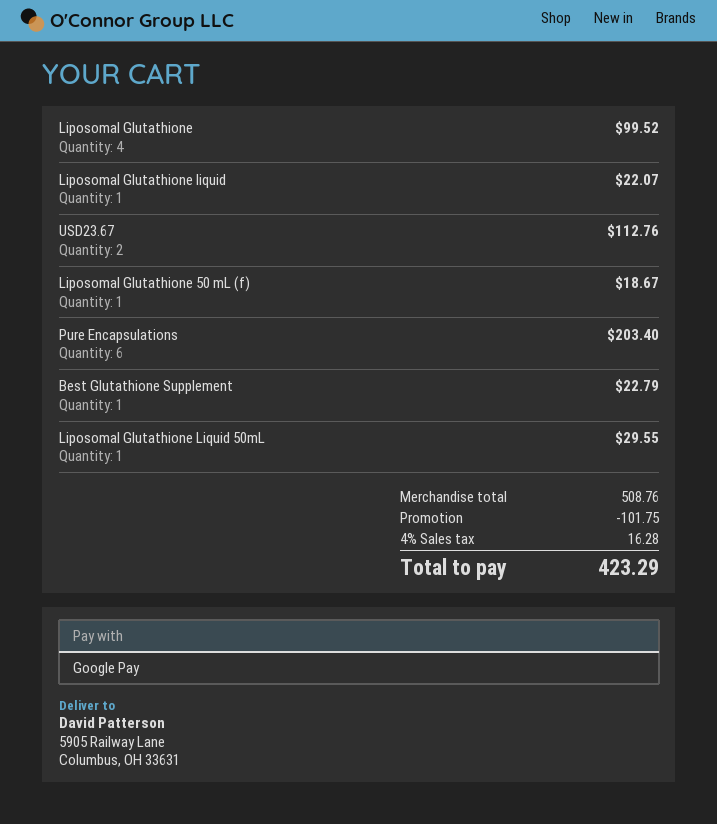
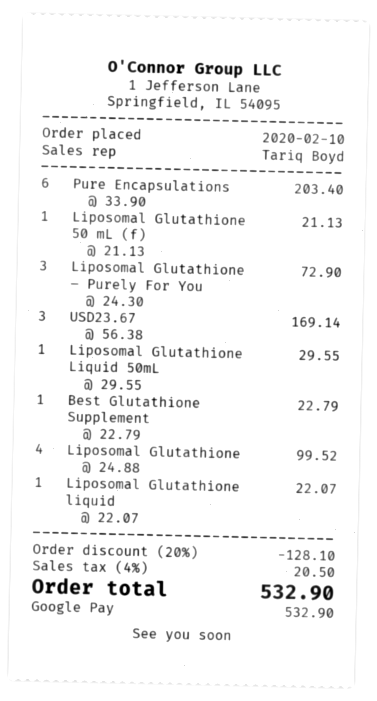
USD23.67: 2 for 112.76 -> 3 for 169.14
Liposomal Glutathione 50 mL (f): 1 for 18.67 -> 1 for 21.13
Liposomal Glutathione – Purely For You: none -> 3 for 72.90
discount: 101.75 -> 128.10
tax: 4% = 16.28 -> 4% = 20.50
total: 423.29 -> 532.90

